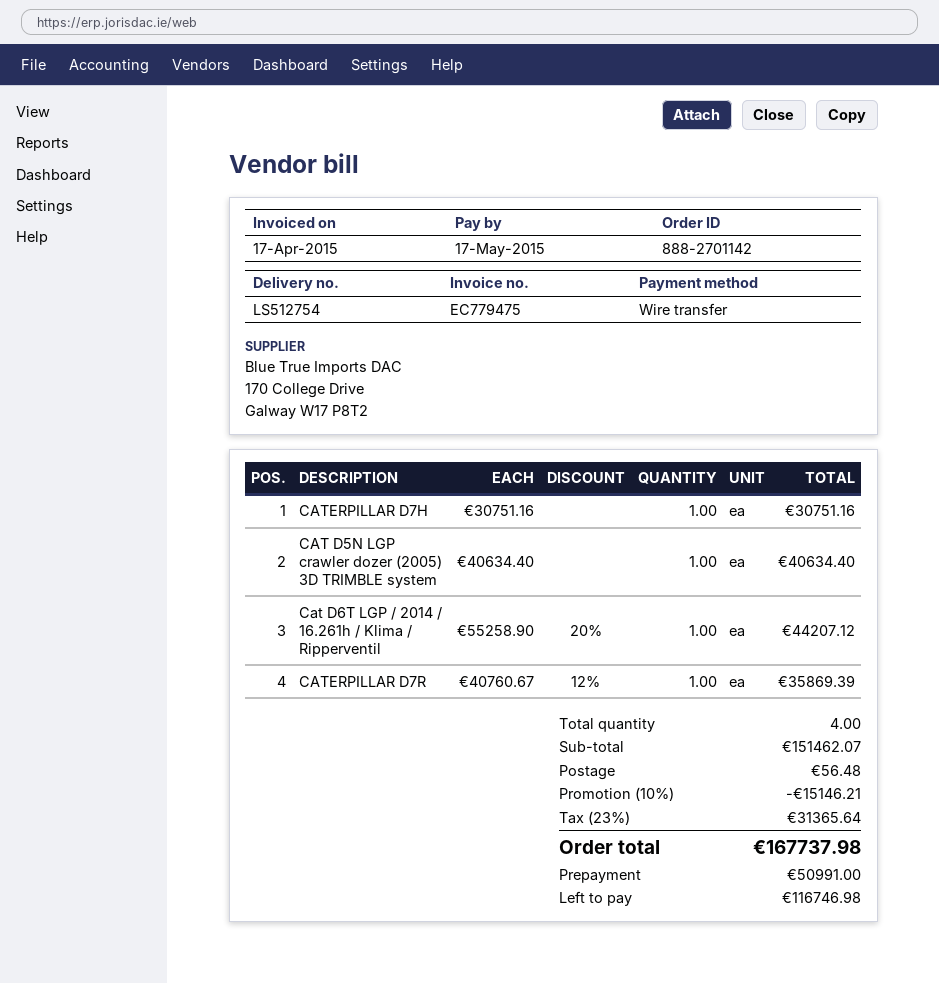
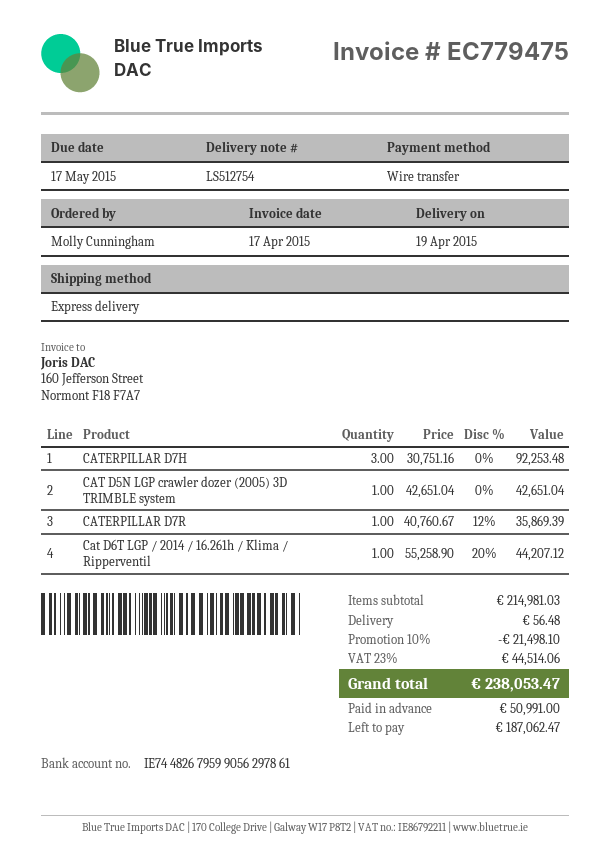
CATERPILLAR D7H: 1 x 30751.16 = 30751.16 -> 3 x 30751.16 = 92253.48
CAT D5N LGP crawler dozer (2005) 3D TRIMBLE system: 1 x 40634.40 = 40634.40 -> 1 x 42651.04 = 42651.04
subtotal: 151462.07 -> 214981.03
discount: 10% = 15146.21 -> 10% = 21498.10
tax: 23% = 31365.64 -> 23% = 44514.06
total: 167737.98 -> 238053.47
balance: 116746.98 -> 187062.47

